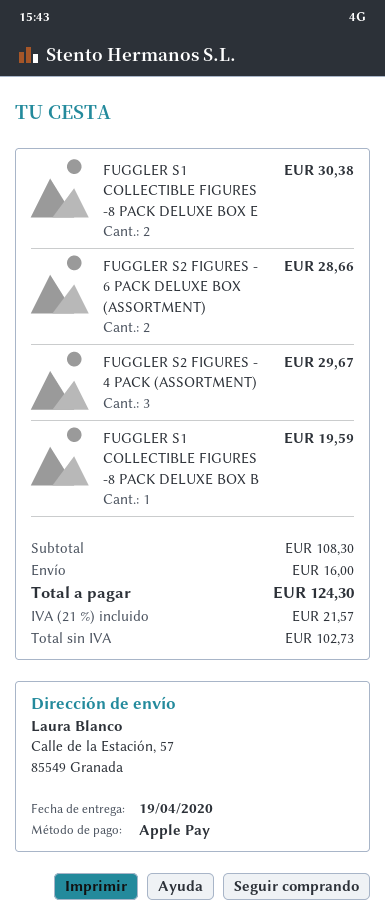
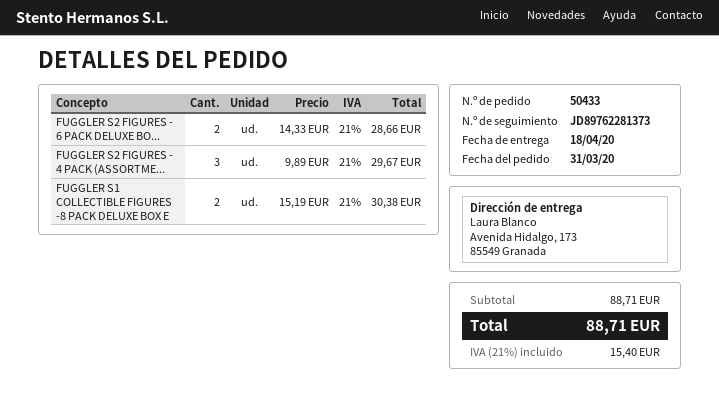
delivery date: 2020-04-19 -> 2020-04-18
ship to: Calle de la Estación, 57, 85549 Granada -> Avenida Hidalgo, 173, 85549 Granada
FUGGLER S1 COLLECTIBLE FIGURES -8 PACK DELUXE BOX B: 1 for 19.59 -> none
subtotal: 108.30 -> 88.71
shipping: 16.00 -> none
tax: 21% = 21.57 -> 21% = 15.40
total: 124.30 -> 88.71

